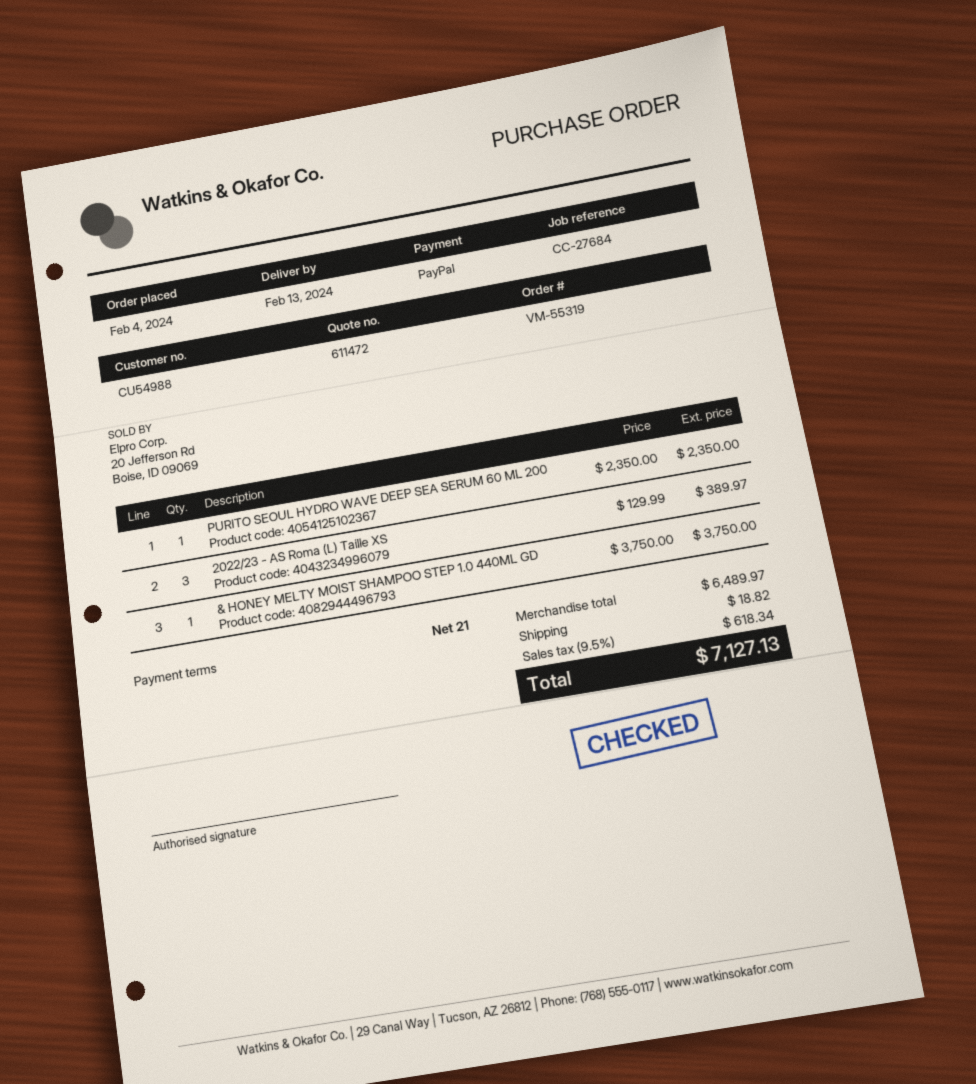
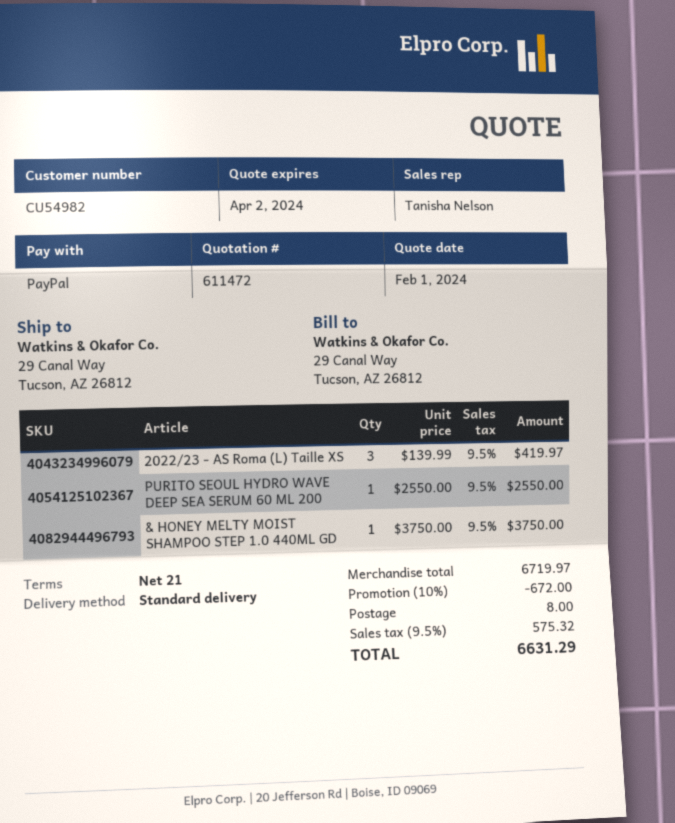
customer number: CU54988 -> CU54982
PURITO SEOUL HYDRO WAVE DEEP SEA SERUM 60 ML 200: 1 x 2350.00 = 2350.00 -> 1 x 2550.00 = 2550.00
2022/23 - AS Roma (L) Taille XS: 3 x 129.99 = 389.97 -> 3 x 139.99 = 419.97
subtotal: 6489.97 -> 6719.97
discount: none -> 10% = 672.00
shipping: 18.82 -> 8.00
tax: 9.5% = 618.34 -> 9.5% = 575.32
total: 7127.13 -> 6631.29

